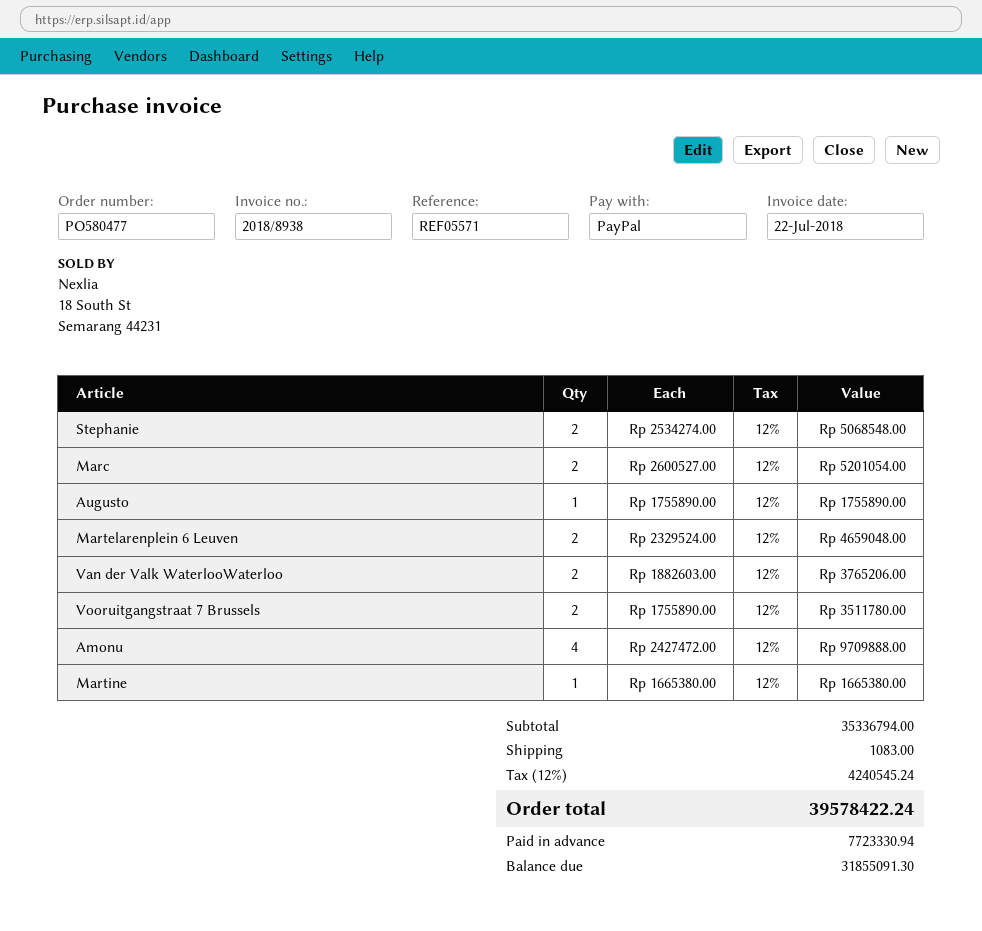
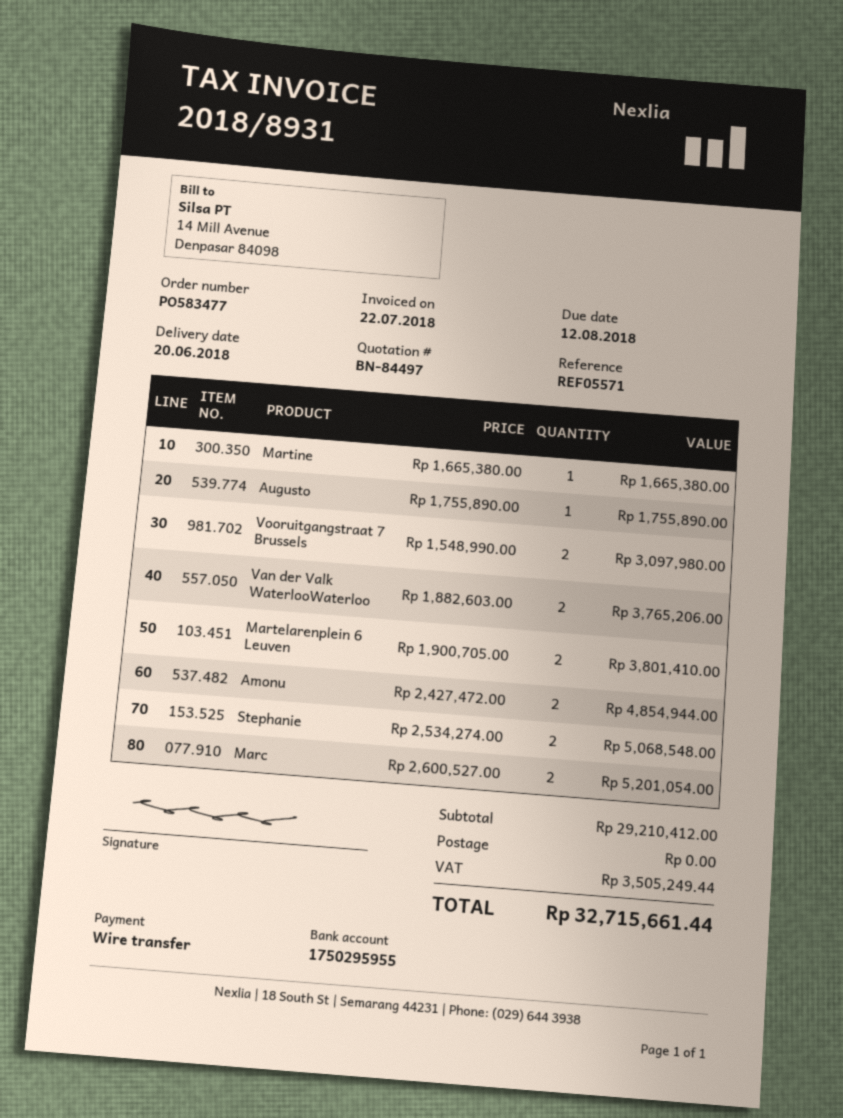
order number: PO580477 -> PO583477
invoice number: 2018/8938 -> 2018/8931
payment method: PayPal -> bank transfer
Martelarenplein 6 Leuven: 2 x 2329524.00 = 4659048.00 -> 2 x 1900705.00 = 3801410.00
Vooruitgangstraat 7 Brussels: 2 x 1755890.00 = 3511780.00 -> 2 x 1548990.00 = 3097980.00
Amonu: 4 x 2427472.00 = 9709888.00 -> 2 x 2427472.00 = 4854944.00
subtotal: 35336794.00 -> 29210412.00
shipping: 1083.00 -> 0.00
tax: 4240545.24 -> 3505249.44
total: 39578422.24 -> 32715661.44

